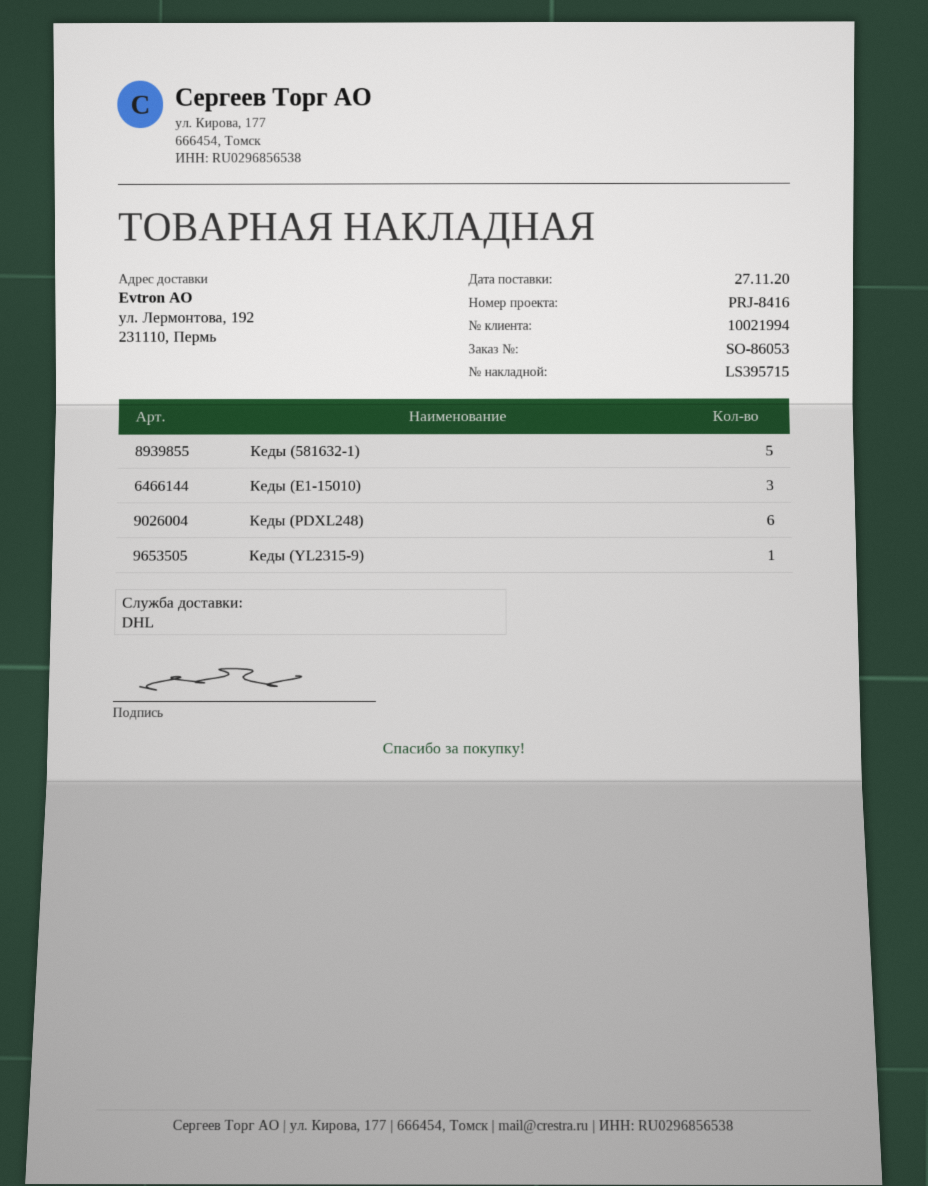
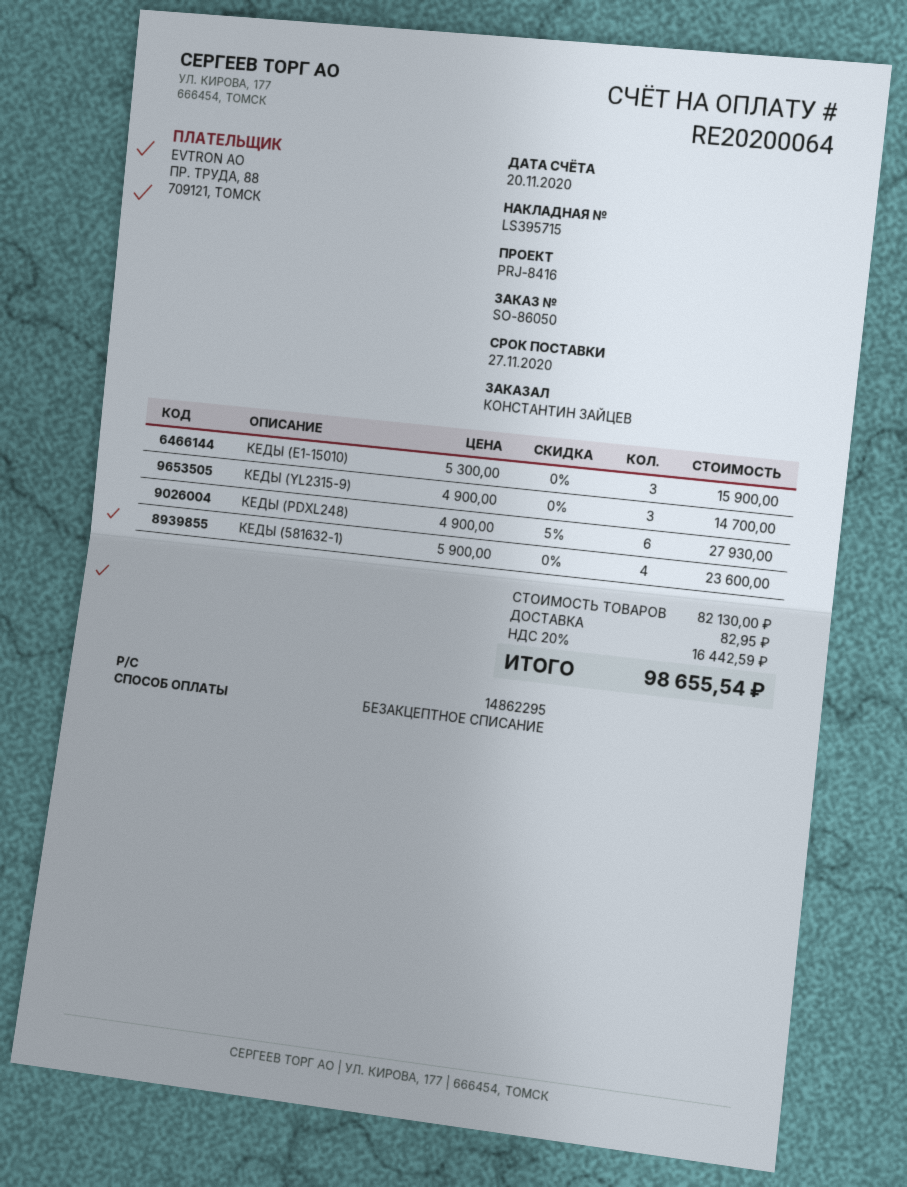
order number: SO-86053 -> SO-86050
Кеды (581632-1): 5 -> 4
Кеды (YL2315-9): 1 -> 3

